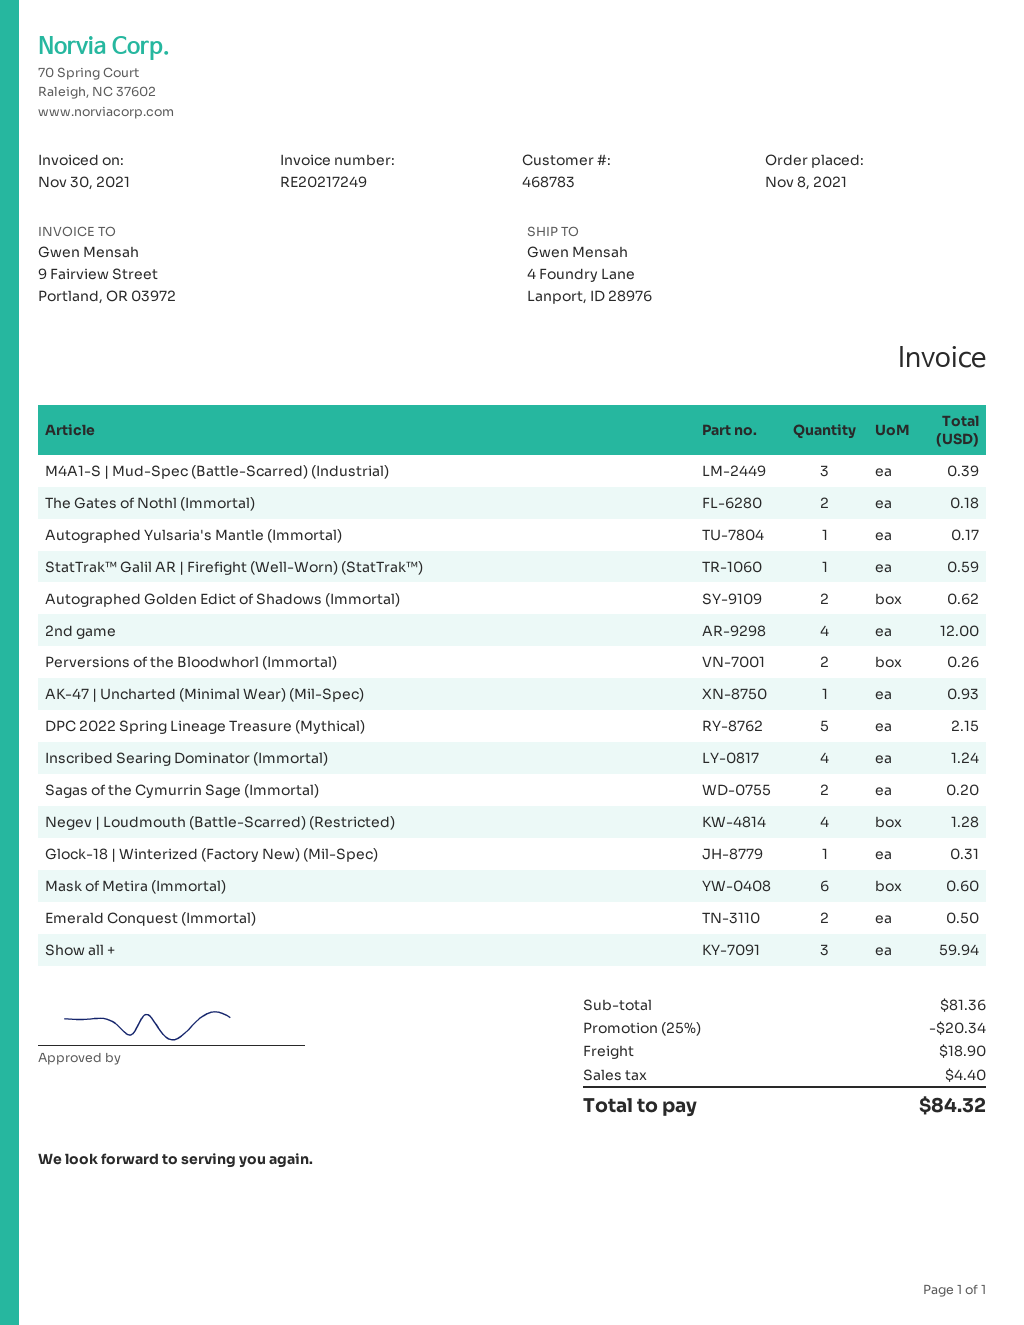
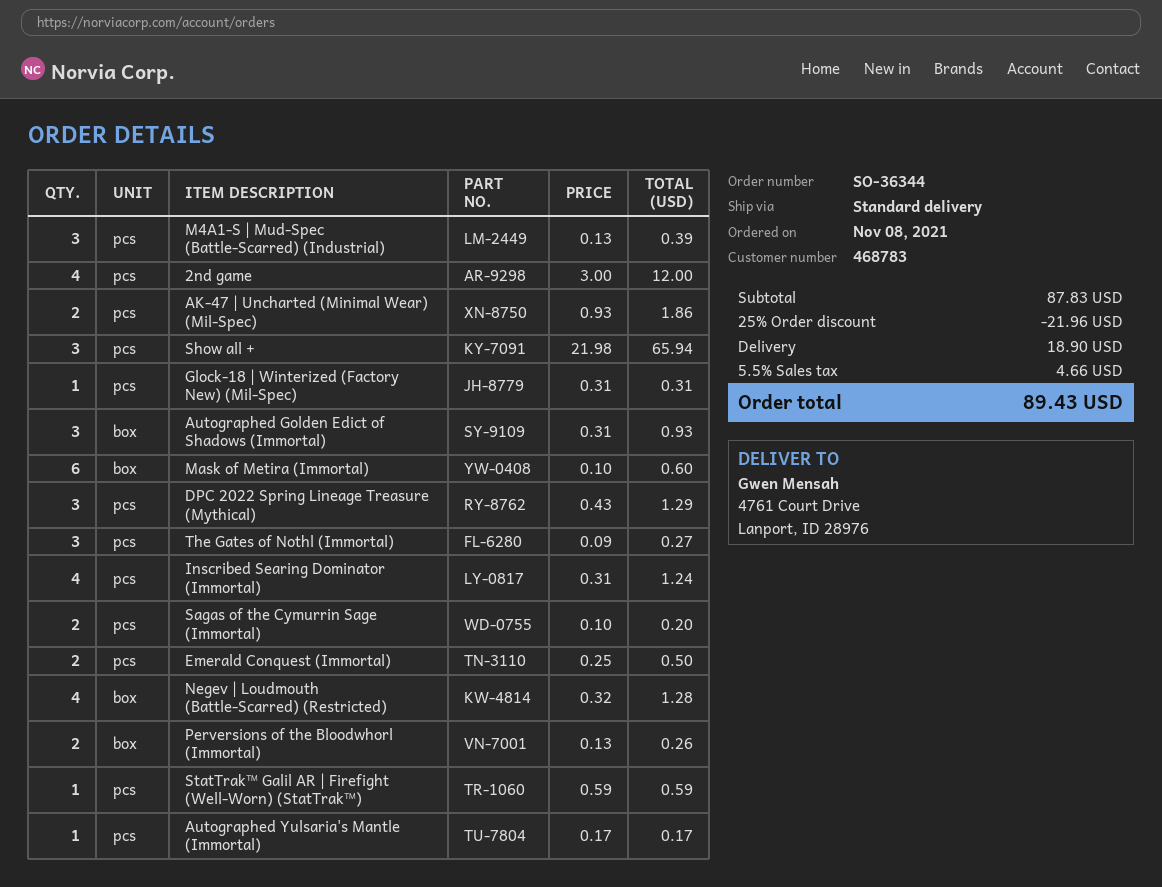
ship to: 4 Foundry Lane, Lanport, ID 28976 -> 4761 Court Drive, Lanport, ID 28976
The Gates of Nothl (Immortal): 2 for 0.18 -> 3 for 0.27
Autographed Golden Edict of Shadows (Immortal): 2 for 0.62 -> 3 for 0.93
AK-47 | Uncharted (Minimal Wear) (Mil-Spec): 1 for 0.93 -> 2 for 1.86
DPC 2022 Spring Lineage Treasure (Mythical): 5 for 2.15 -> 3 for 1.29
Show all +: 3 for 59.94 -> 3 for 65.94
subtotal: 81.36 -> 87.83
discount: 25% = 20.34 -> 25% = 21.96
tax: 4.40 -> 4.66
total: 84.32 -> 89.43

